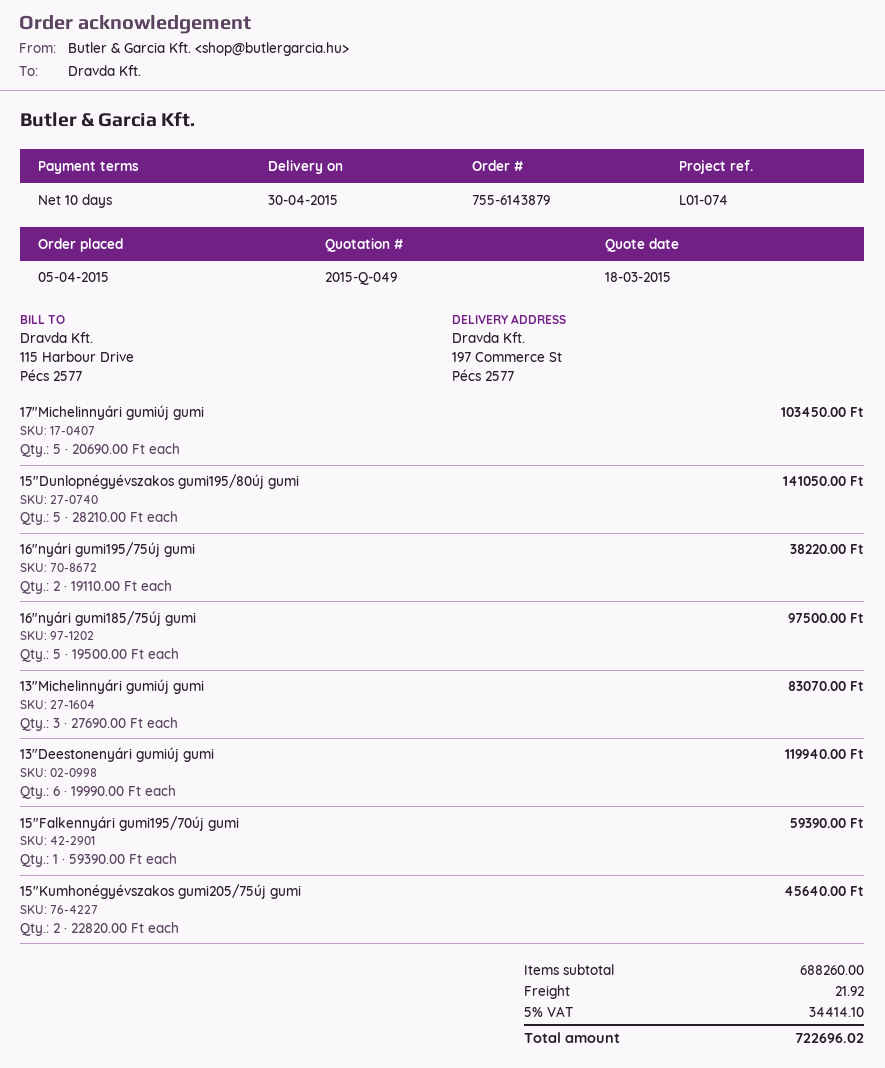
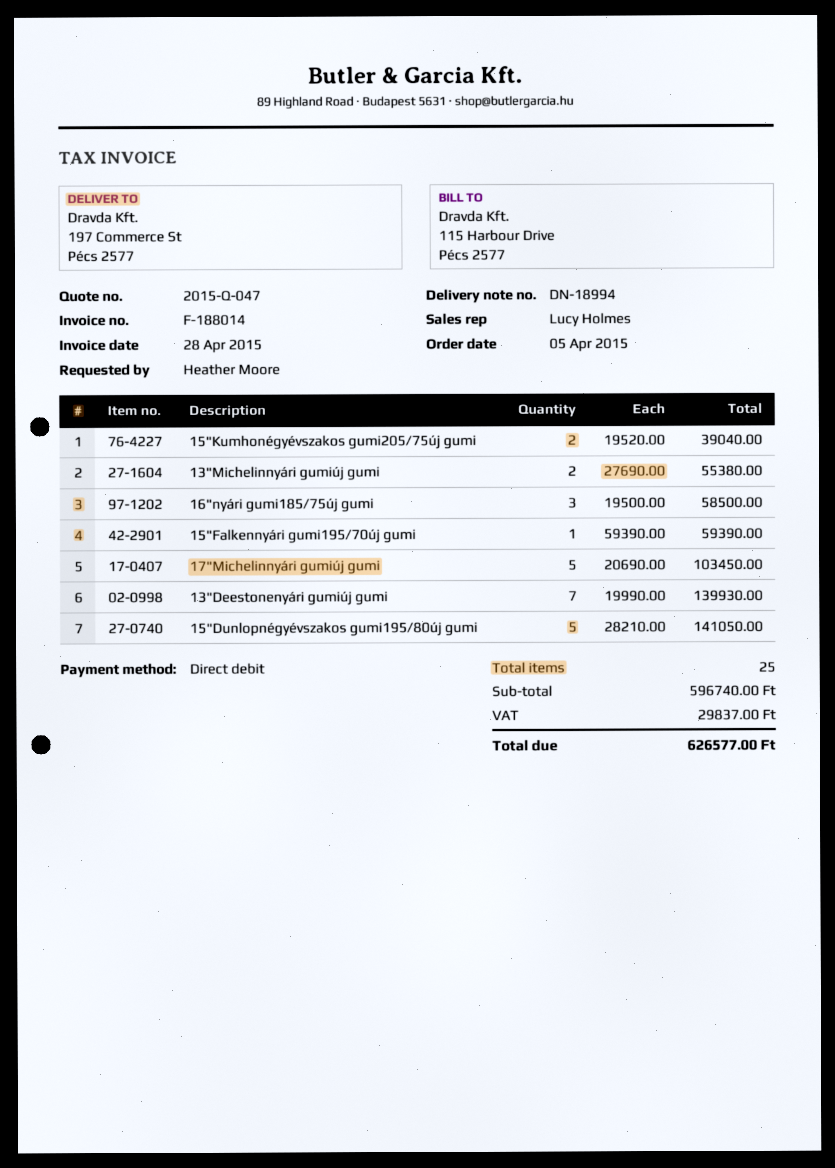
quote number: 2015-Q-049 -> 2015-Q-047
16"nyári gumi195/75új gumi: 2 x 19110.00 = 38220.00 -> none
16"nyári gumi185/75új gumi: 5 x 19500.00 = 97500.00 -> 3 x 19500.00 = 58500.00
13"Michelinnyári gumiúj gumi: 3 x 27690.00 = 83070.00 -> 2 x 27690.00 = 55380.00
13"Deestonenyári gumiúj gumi: 6 x 19990.00 = 119940.00 -> 7 x 19990.00 = 139930.00
15"Kumhonégyévszakos gumi205/75új gumi: 2 x 22820.00 = 45640.00 -> 2 x 19520.00 = 39040.00
subtotal: 688260.00 -> 596740.00
shipping: 21.92 -> none
tax: 34414.10 -> 29837.00
total: 722696.02 -> 626577.00

